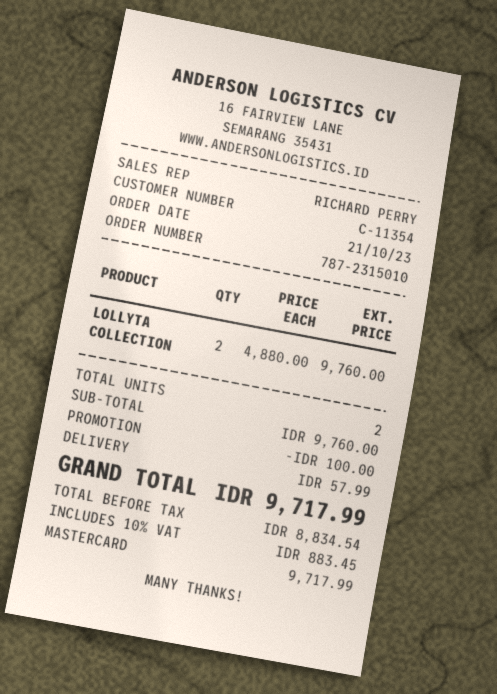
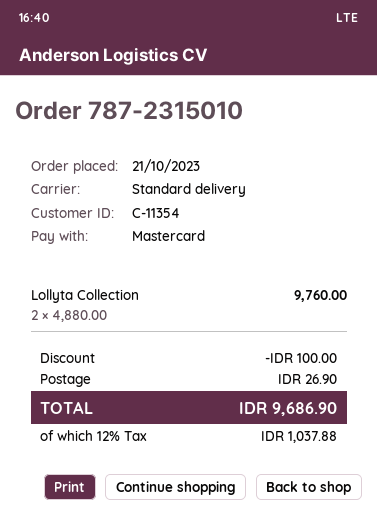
shipping: 57.99 -> 26.90
tax: 10% = 883.45 -> 12% = 1037.88
total: 9717.99 -> 9686.90

